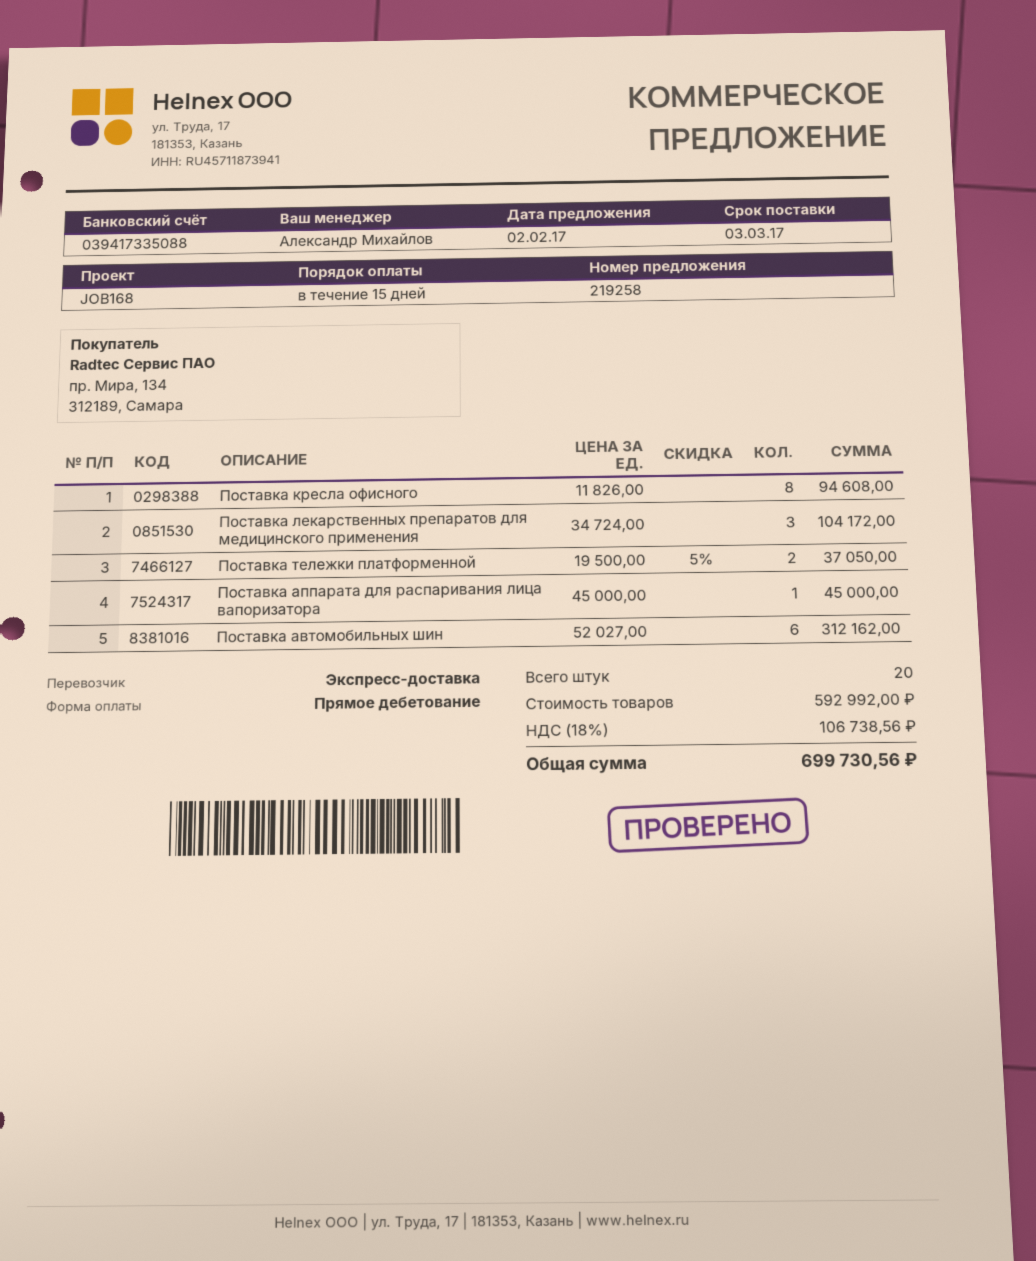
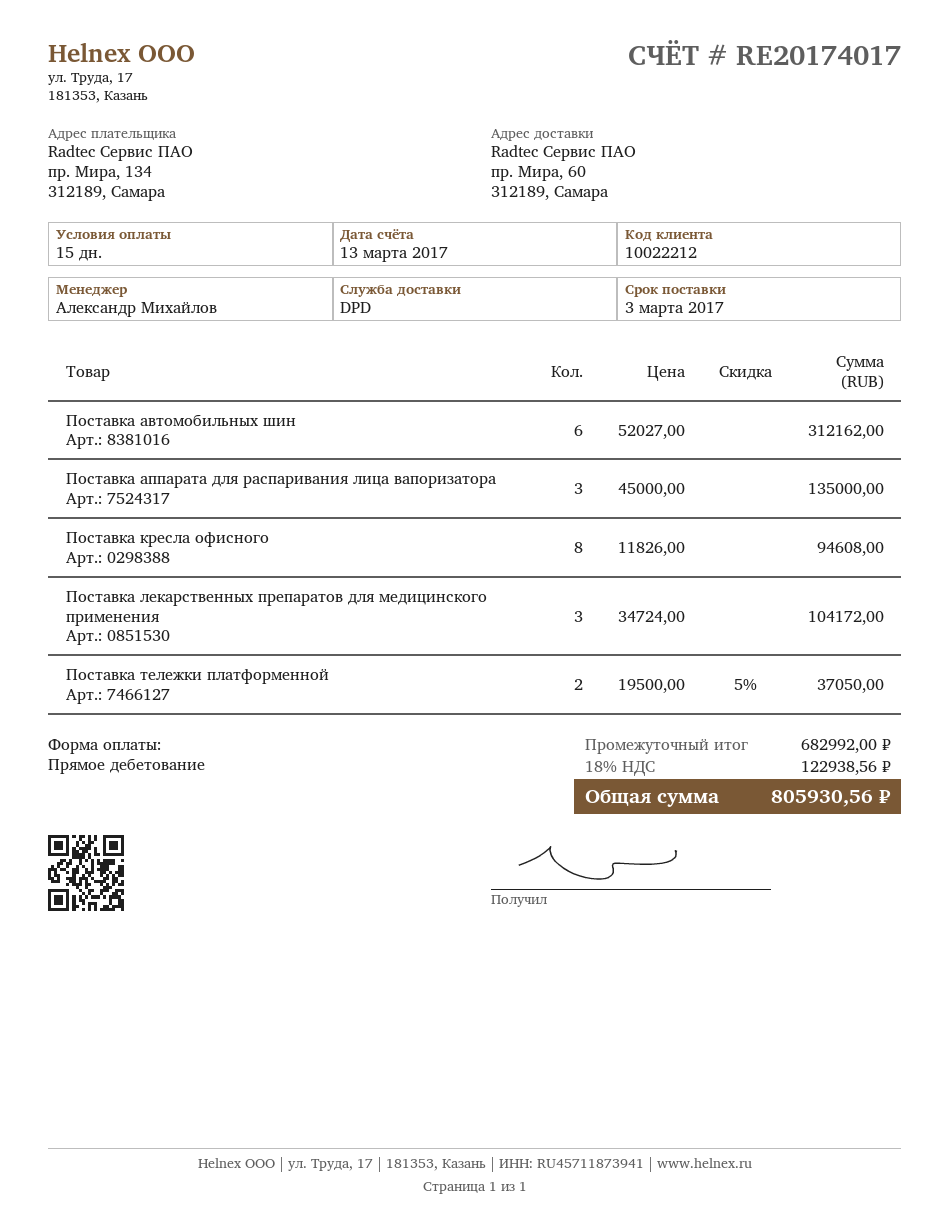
shipping method: express -> DPD
Поставка аппарата для распаривания лица вапоризатора: 1 x 45000.00 = 45000.00 -> 3 x 45000.00 = 135000.00
subtotal: 592992.00 -> 682992.00
tax: 18% = 106738.56 -> 18% = 122938.56
total: 699730.56 -> 805930.56

